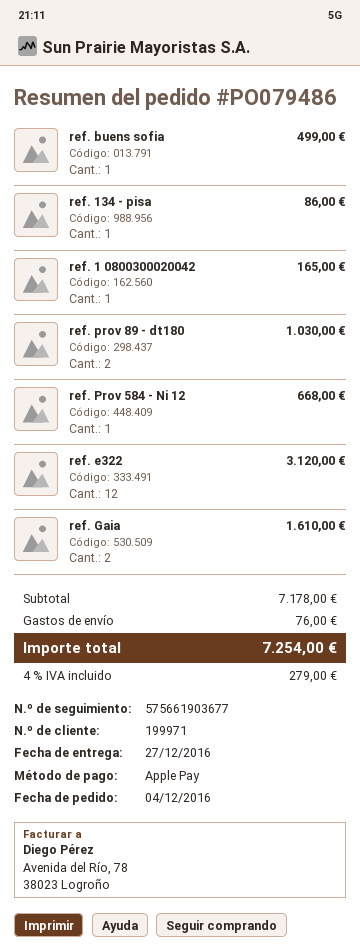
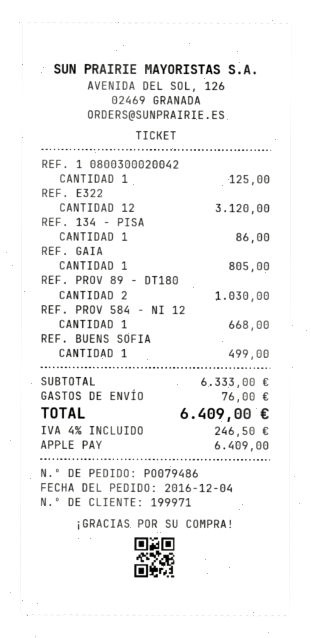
ref. 1 0800300020042: 1 for 165.00 -> 1 for 125.00
ref. Gaia: 2 for 1610.00 -> 1 for 805.00
subtotal: 7178.00 -> 6333.00
tax: 4% = 279.00 -> 4% = 246.50
total: 7254.00 -> 6409.00

